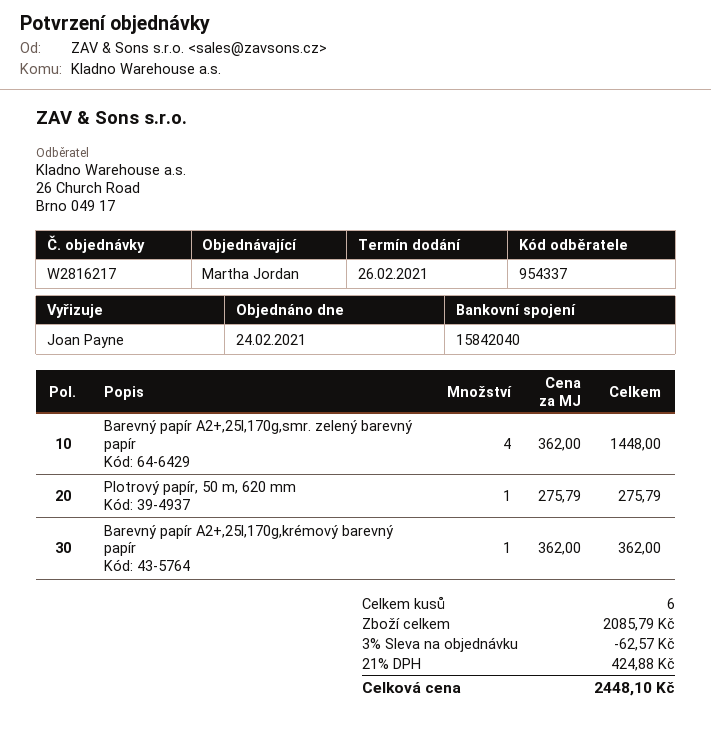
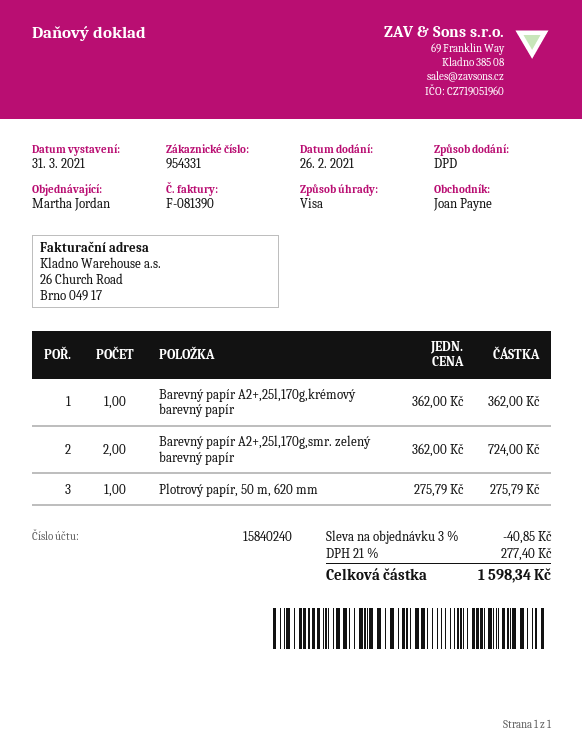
customer number: 954337 -> 954331
bank account: 15842040 -> 15840240
Barevný papír A2+,25l,170g,smr. zelený barevný papír: 4 x 362.00 = 1448.00 -> 2 x 362.00 = 724.00
discount: 3% = 62.57 -> 3% = 40.85
tax: 21% = 424.88 -> 21% = 277.40
total: 2448.10 -> 1598.34

